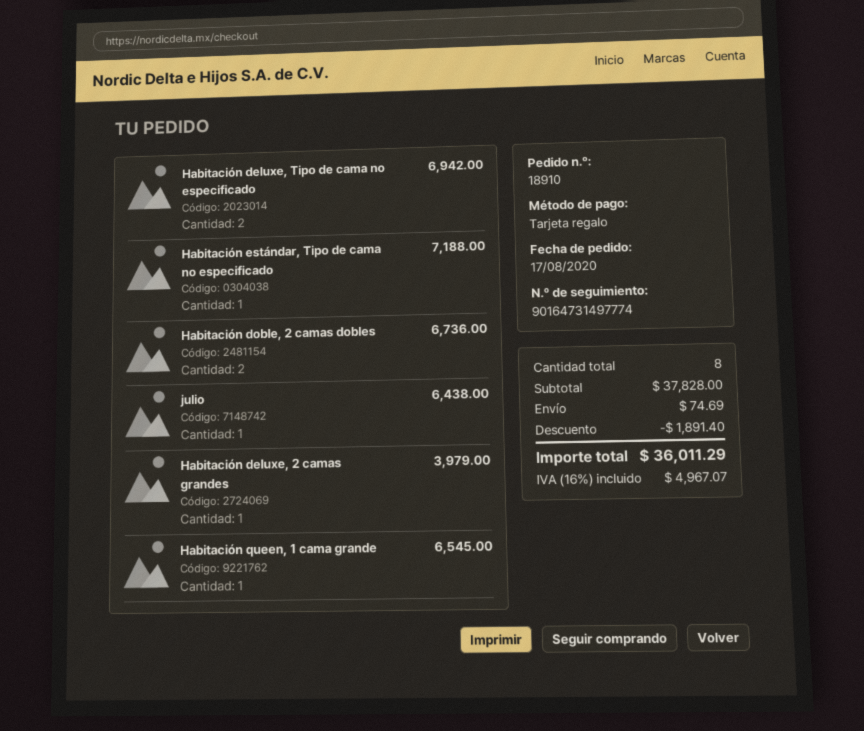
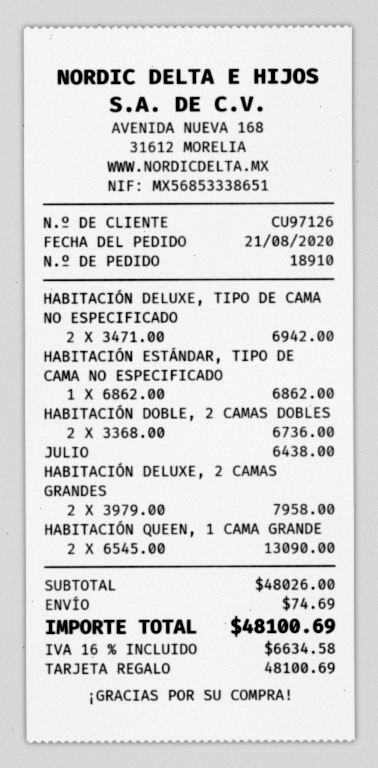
order date: 2020-08-17 -> 2020-08-21
Habitación estándar, Tipo de cama no especificado: 1 for 7188.00 -> 1 for 6862.00
Habitación deluxe, 2 camas grandes: 1 for 3979.00 -> 2 for 7958.00
Habitación queen, 1 cama grande: 1 for 6545.00 -> 2 for 13090.00
subtotal: 37828.00 -> 48026.00
discount: 1891.40 -> none
tax: 16% = 4967.07 -> 16% = 6634.58
total: 36011.29 -> 48100.69

